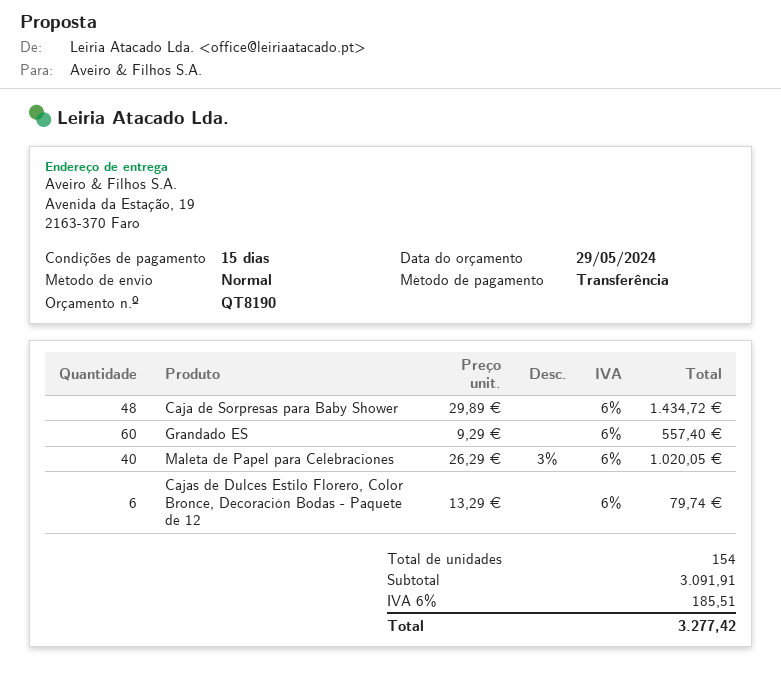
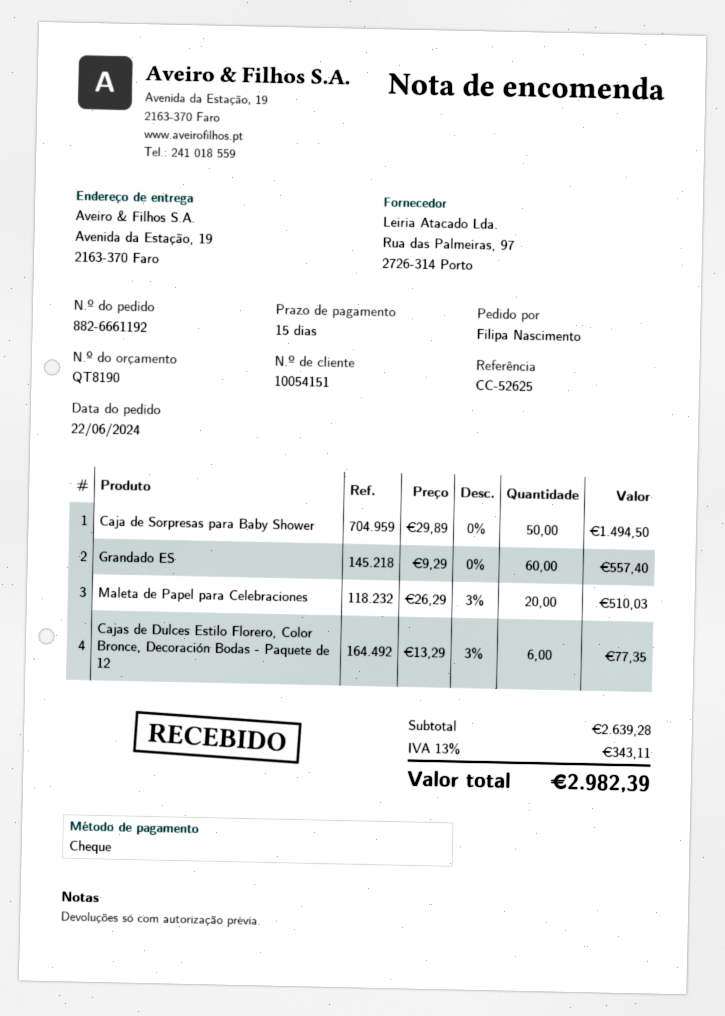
payment method: bank transfer -> cheque
Caja de Sorpresas para Baby Shower: 48 x 29.89 = 1434.72 -> 50 x 29.89 = 1494.50
Maleta de Papel para Celebraciones: 40 x 26.29 - 3% = 1020.05 -> 20 x 26.29 - 3% = 510.03
Cajas de Dulces Estilo Florero, Color Bronce, Decoración Bodas - Paquete de 12: 6 x 13.29 = 79.74 -> 6 x 13.29 - 3% = 77.35
subtotal: 3091.91 -> 2639.28
tax: 6% = 185.51 -> 13% = 343.11
total: 3277.42 -> 2982.39

